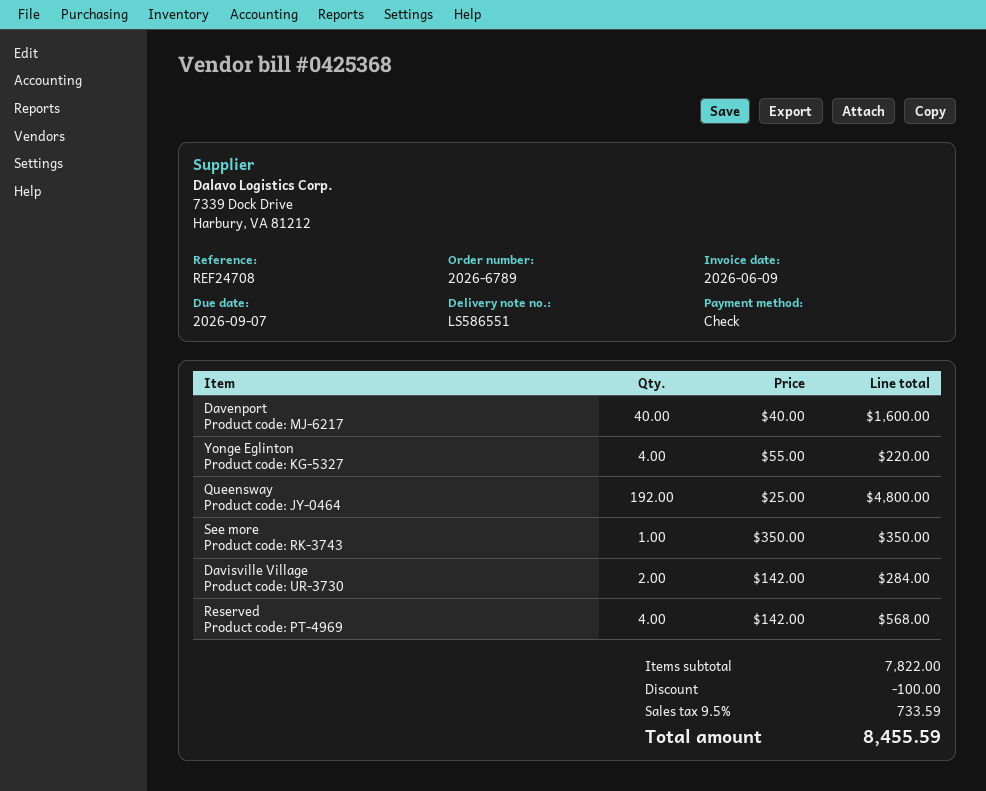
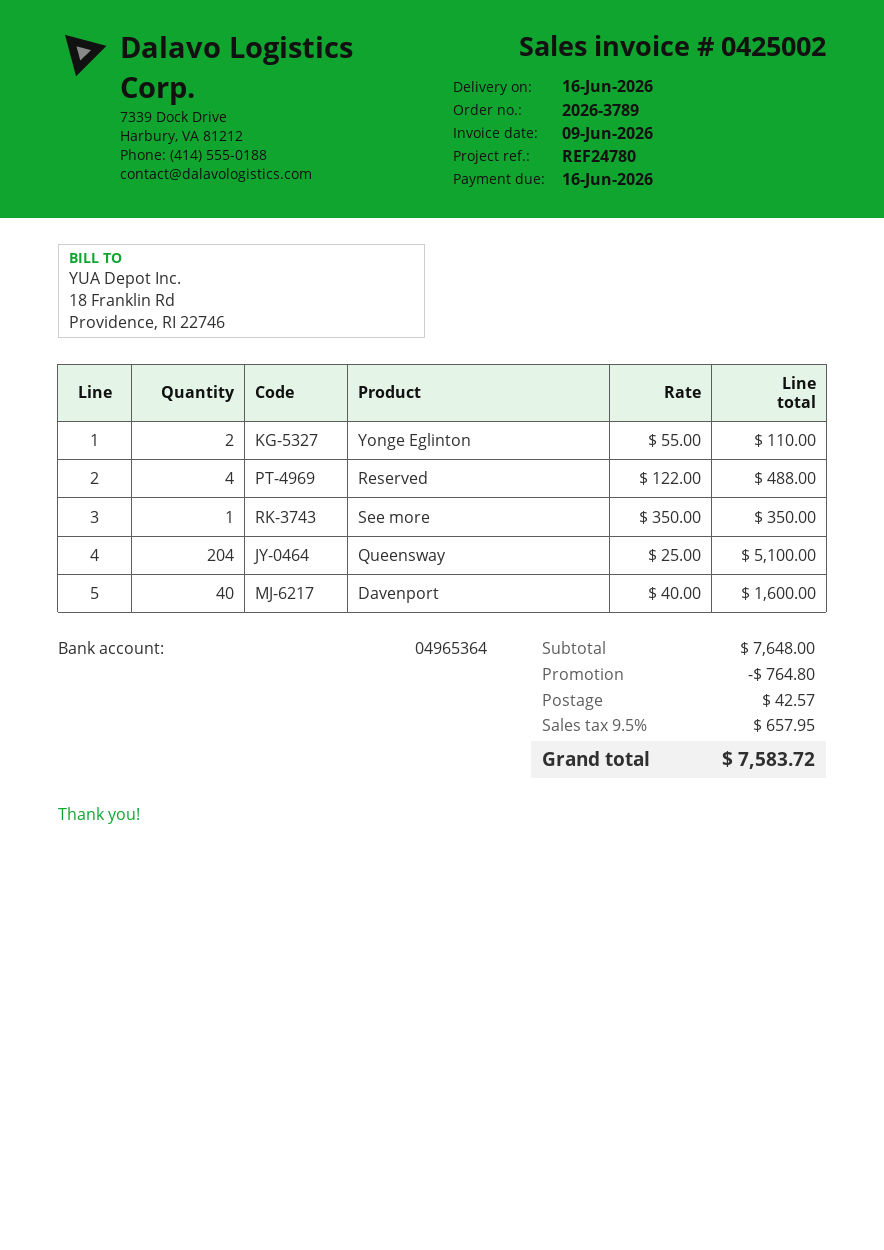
order number: 2026-6789 -> 2026-3789
invoice number: 0425368 -> 0425002
due date: 2026-09-07 -> 2026-06-16
reference: REF24708 -> REF24780
Yonge Eglinton: 4 x 55.00 = 220.00 -> 2 x 55.00 = 110.00
Queensway: 192 x 25.00 = 4800.00 -> 204 x 25.00 = 5100.00
Davisville Village: 2 x 142.00 = 284.00 -> none
Reserved: 4 x 142.00 = 568.00 -> 4 x 122.00 = 488.00
subtotal: 7822.00 -> 7648.00
discount: 100.00 -> 764.80
shipping: none -> 42.57
tax: 9.5% = 733.59 -> 9.5% = 657.95
total: 8455.59 -> 7583.72

